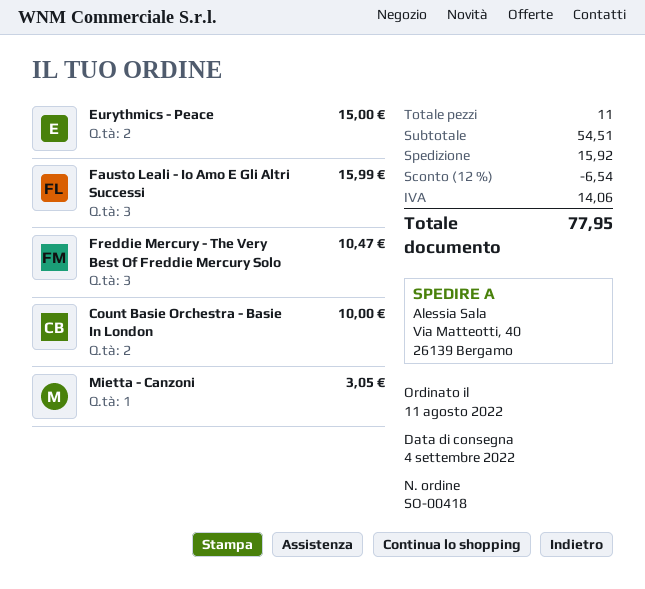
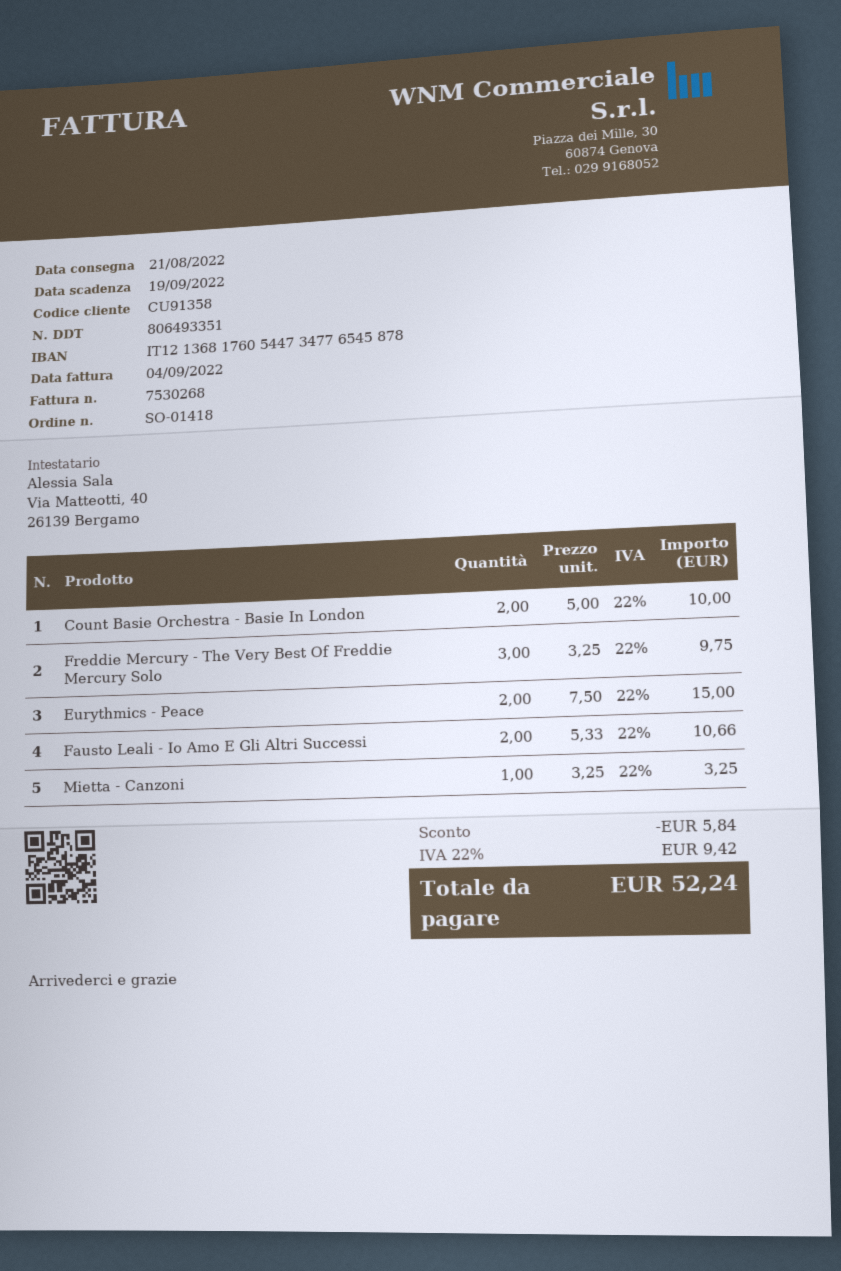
order number: SO-00418 -> SO-01418
delivery date: 2022-09-04 -> 2022-08-21
Fausto Leali - Io Amo E Gli Altri Successi: 3 for 15.99 -> 2 for 10.66
Freddie Mercury - The Very Best Of Freddie Mercury Solo: 3 for 10.47 -> 3 for 9.75
Mietta - Canzoni: 1 for 3.05 -> 1 for 3.25
discount: 6.54 -> 5.84
shipping: 15.92 -> none
tax: 14.06 -> 9.42
total: 77.95 -> 52.24

